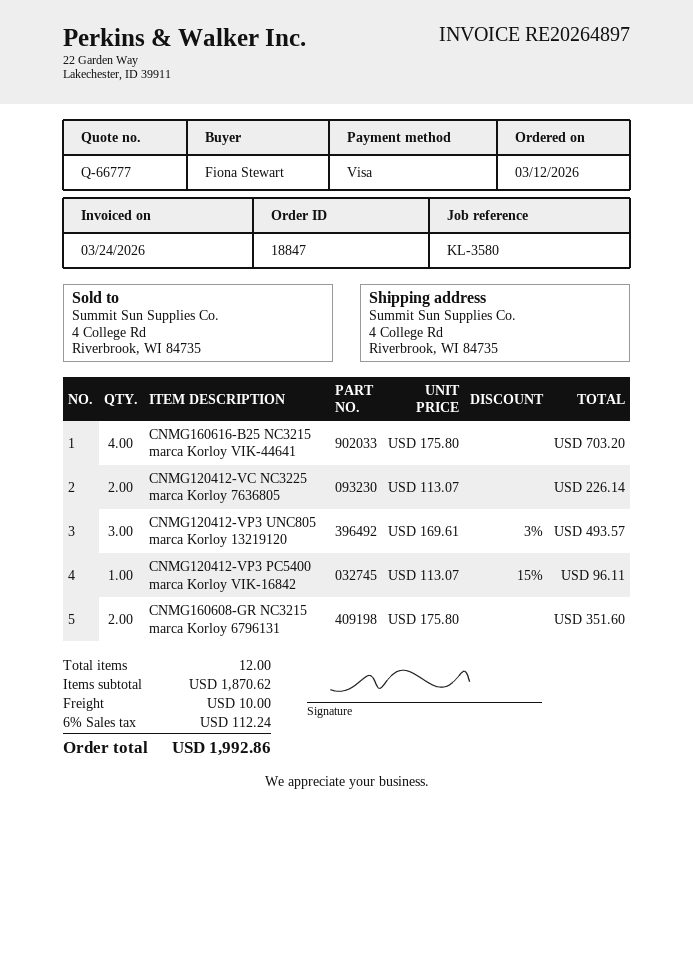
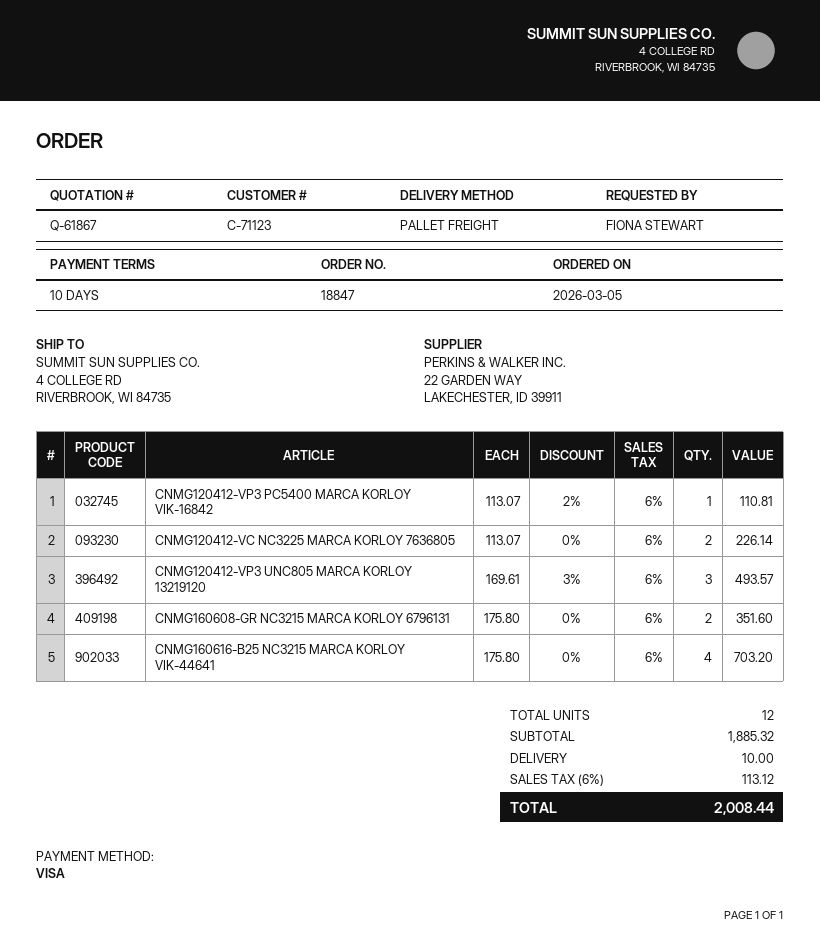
quote number: Q-66777 -> Q-61867
order date: 2026-03-12 -> 2026-03-05
CNMG120412-VP3 PC5400 marca Korloy VIK-16842: 1 x 113.07 - 15% = 96.11 -> 1 x 113.07 - 2% = 110.81
subtotal: 1870.62 -> 1885.32
tax: 6% = 112.24 -> 6% = 113.12
total: 1992.86 -> 2008.44

